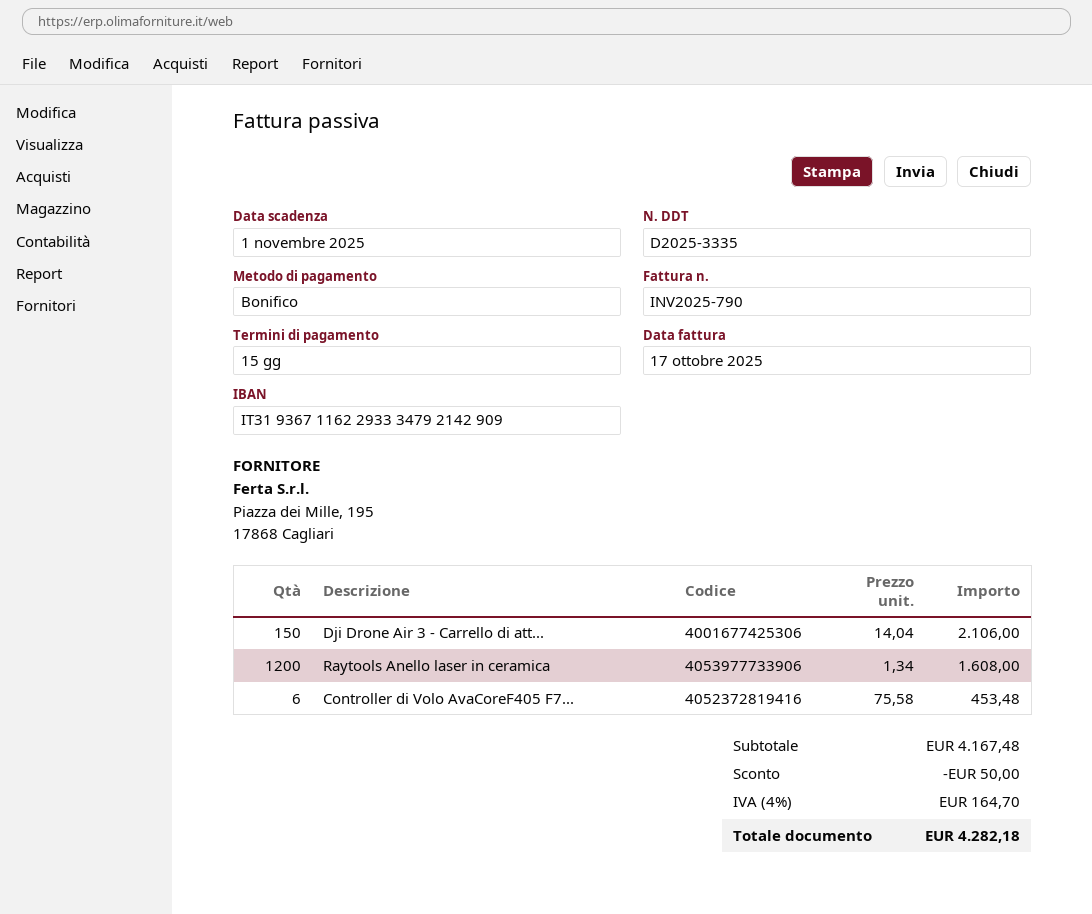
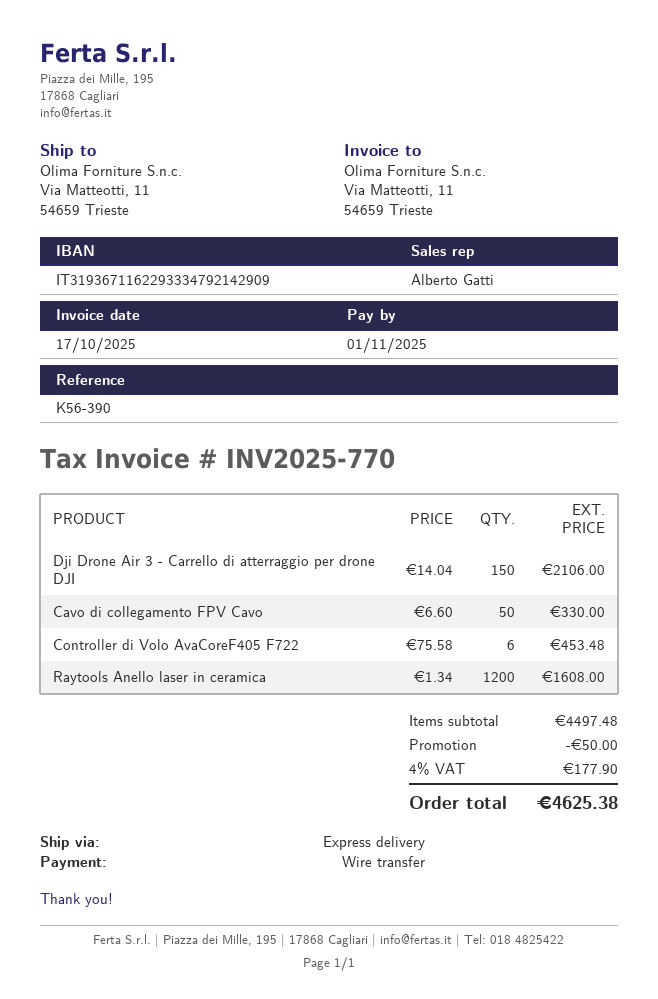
invoice number: INV2025-790 -> INV2025-770
Cavo di collegamento FPV Cavo: none -> 50 x 6.60 = 330.00
subtotal: 4167.48 -> 4497.48
tax: 4% = 164.70 -> 4% = 177.90
total: 4282.18 -> 4625.38

